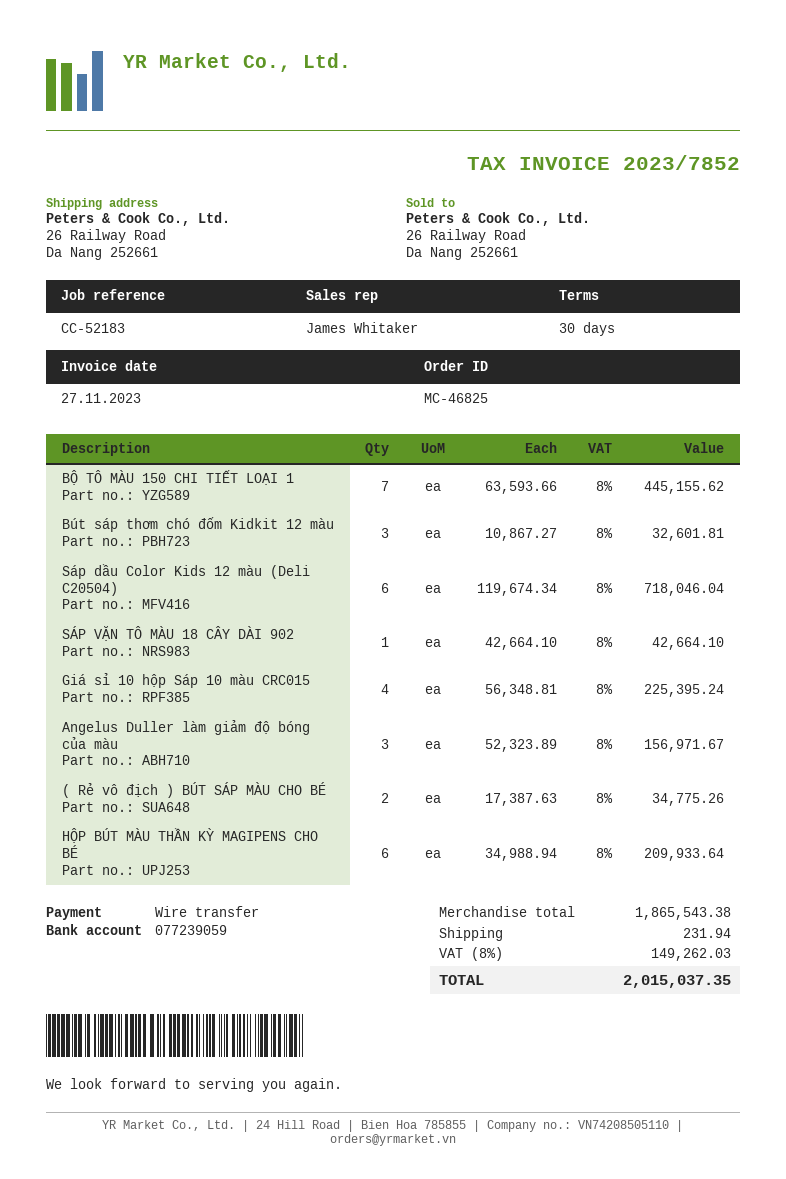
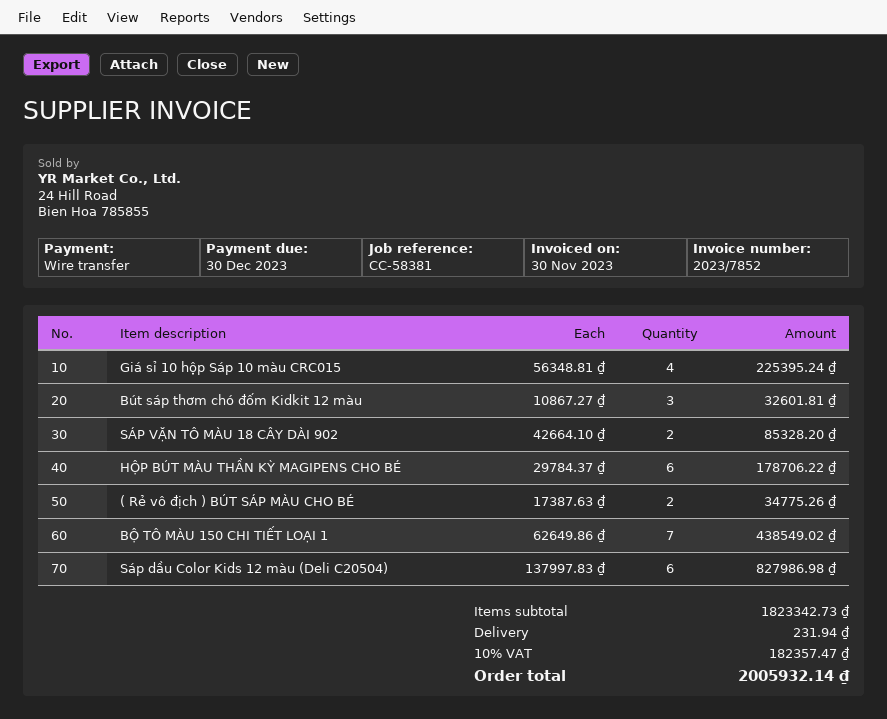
invoice date: 2023-11-27 -> 2023-11-30
reference: CC-52183 -> CC-58381
BỘ TÔ MÀU 150 CHI TIẾT LOẠI 1: 7 x 63593.66 = 445155.62 -> 7 x 62649.86 = 438549.02
Sáp dầu Color Kids 12 màu (Deli C20504): 6 x 119674.34 = 718046.04 -> 6 x 137997.83 = 827986.98
SÁP VẶN TÔ MÀU 18 CÂY DÀI 902: 1 x 42664.10 = 42664.10 -> 2 x 42664.10 = 85328.20
Angelus Duller làm giảm độ bóng của màu: 3 x 52323.89 = 156971.67 -> none
HỘP BÚT MÀU THẦN KỲ MAGIPENS CHO BÉ: 6 x 34988.94 = 209933.64 -> 6 x 29784.37 = 178706.22
subtotal: 1865543.38 -> 1823342.73
tax: 8% = 149262.03 -> 10% = 182357.47
total: 2015037.35 -> 2005932.14

